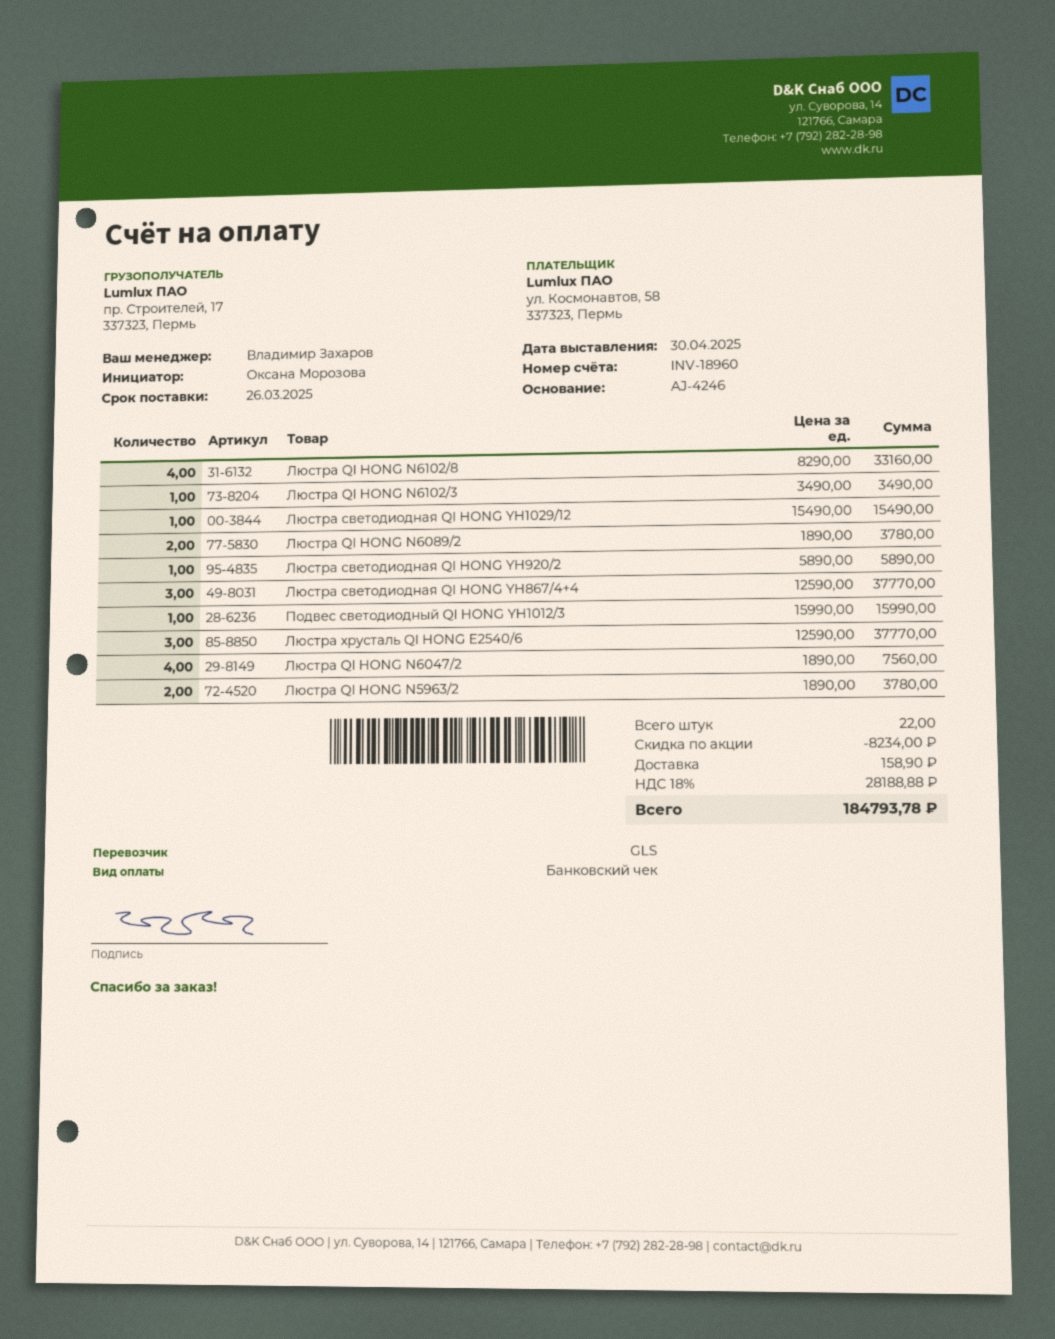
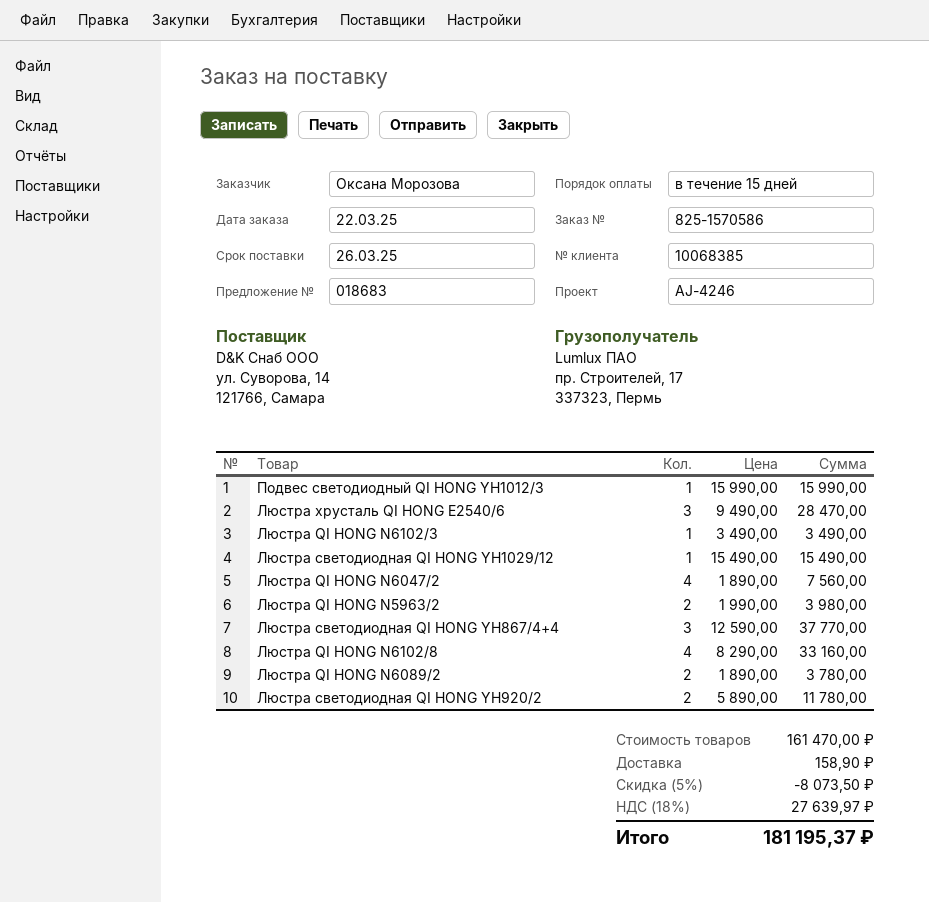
Люстра светодиодная QI HONG YH920/2: 1 x 5890.00 = 5890.00 -> 2 x 5890.00 = 11780.00
Люстра хрусталь QI HONG E2540/6: 3 x 12590.00 = 37770.00 -> 3 x 9490.00 = 28470.00
Люстра QI HONG N5963/2: 2 x 1890.00 = 3780.00 -> 2 x 1990.00 = 3980.00
discount: 8234.00 -> 8073.50
tax: 18% = 28188.88 -> 18% = 27639.97
total: 184793.78 -> 181195.37

